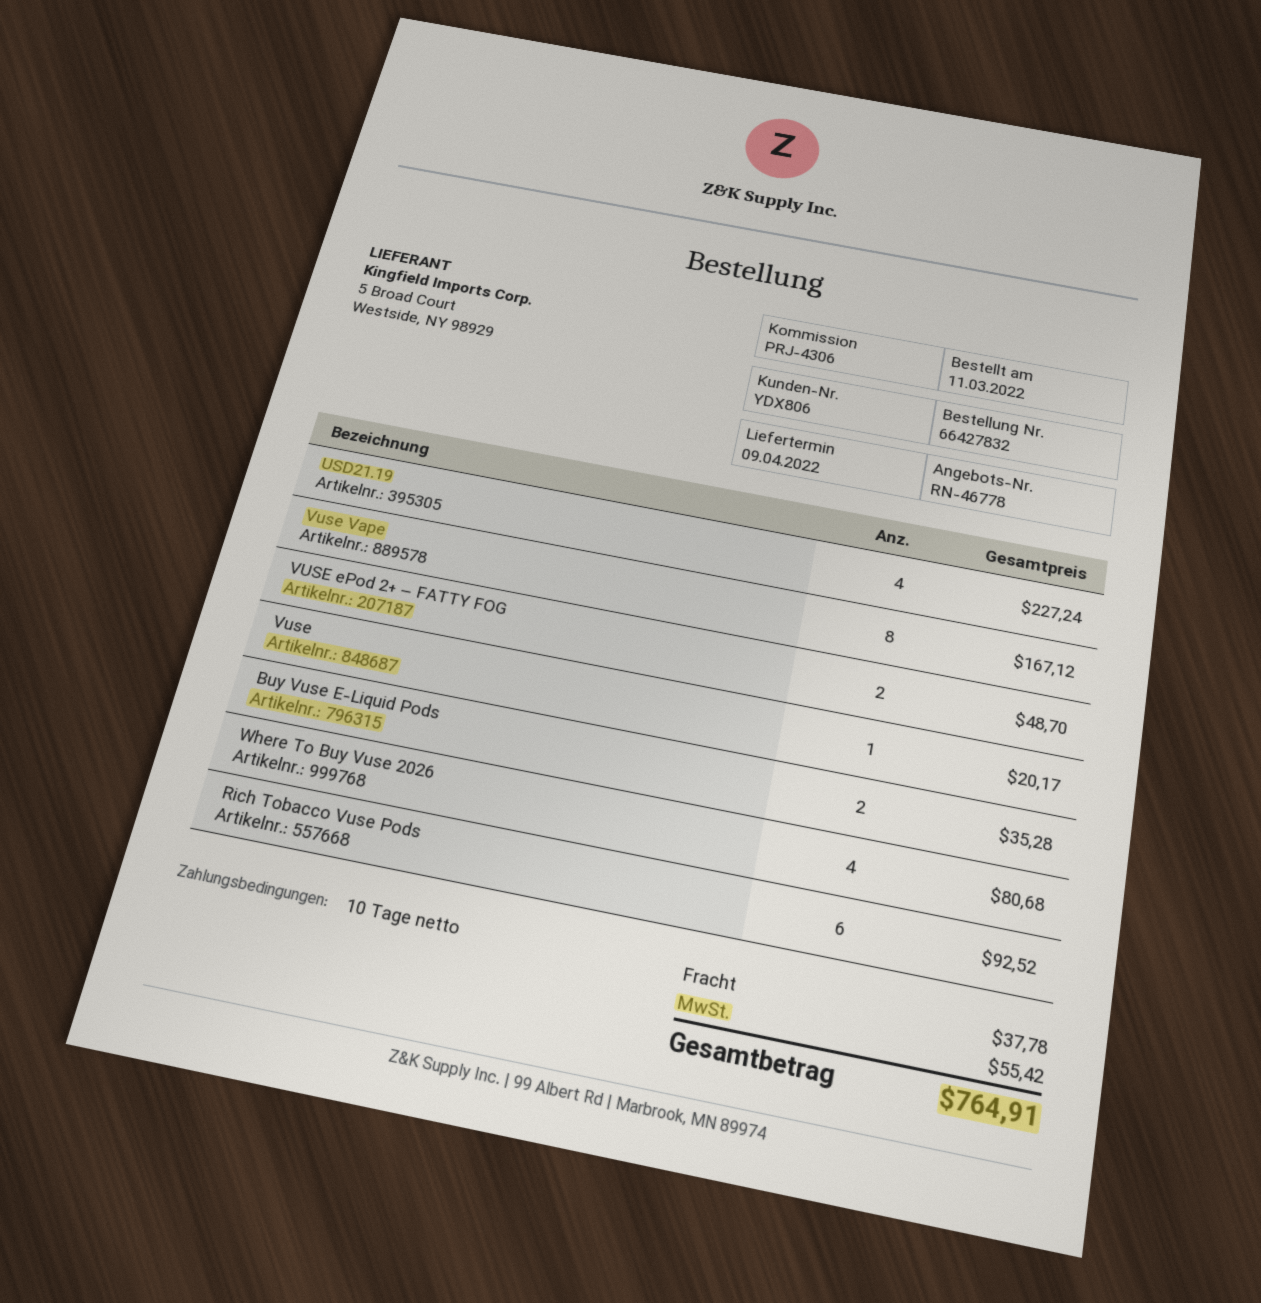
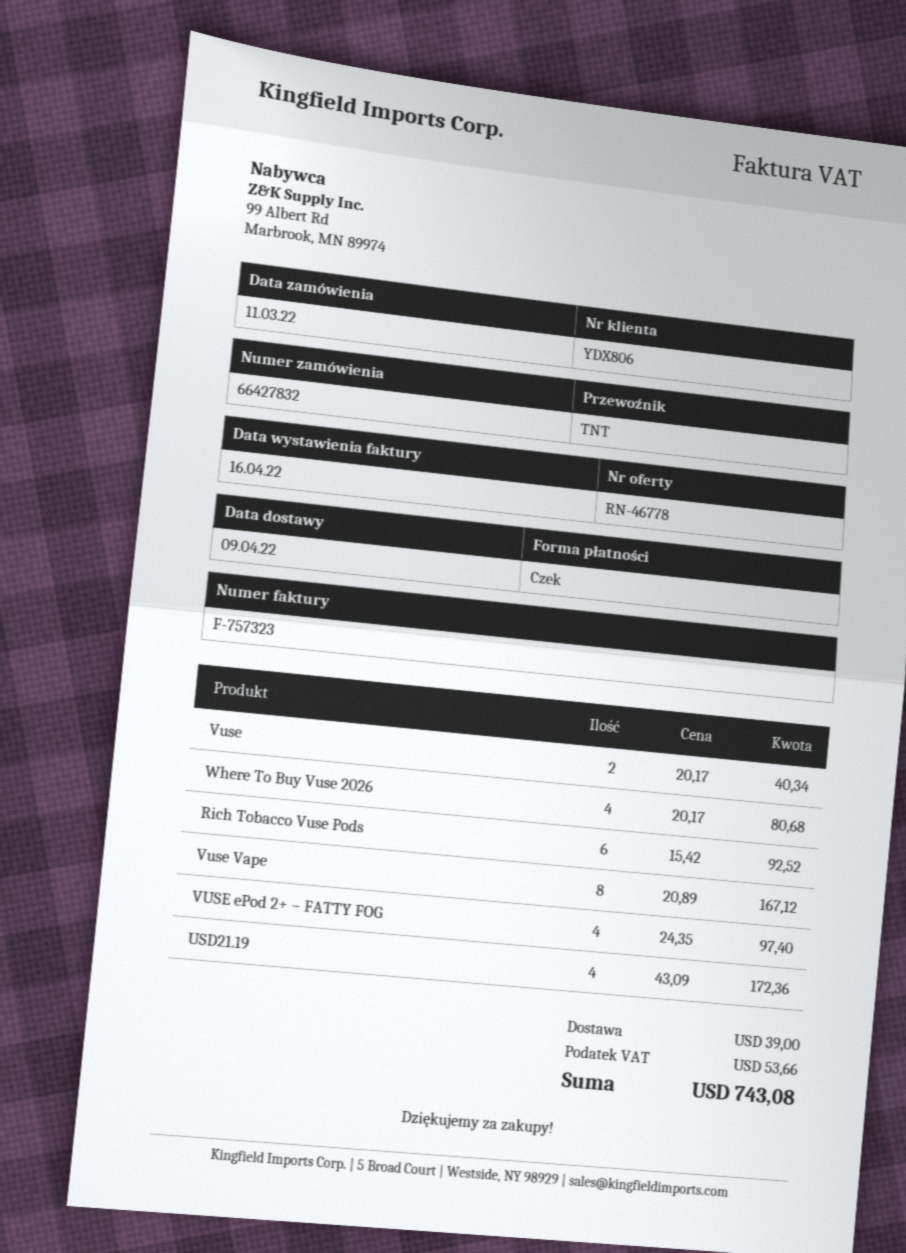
USD21.19: 4 for 227.24 -> 4 for 172.36
VUSE ePod 2+ – FATTY FOG: 2 for 48.70 -> 4 for 97.40
Vuse: 1 for 20.17 -> 2 for 40.34
Buy Vuse E-Liquid Pods: 2 for 35.28 -> none
shipping: 37.78 -> 39.00
tax: 55.42 -> 53.66
total: 764.91 -> 743.08

